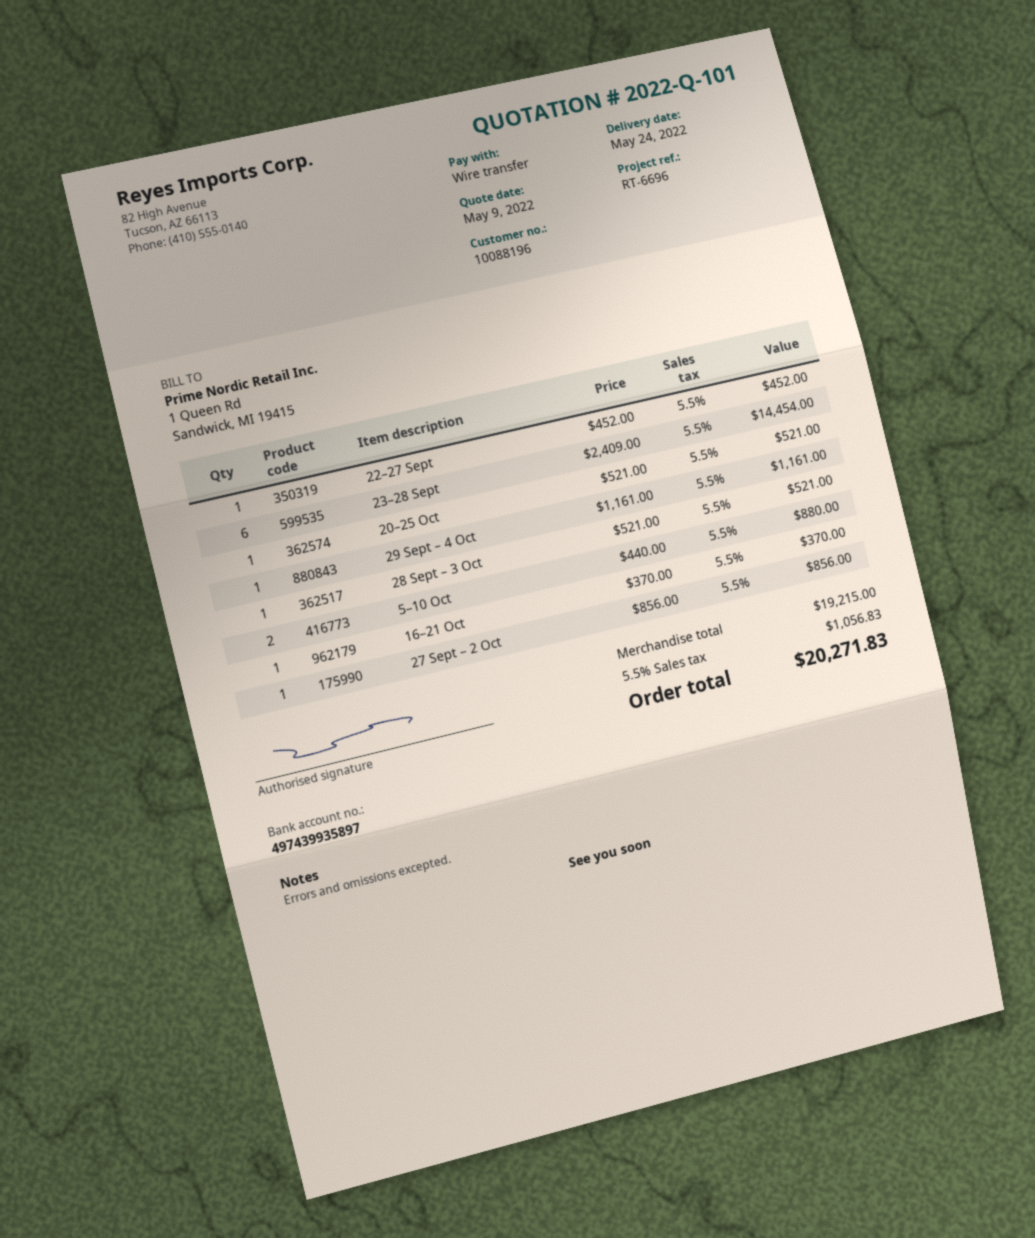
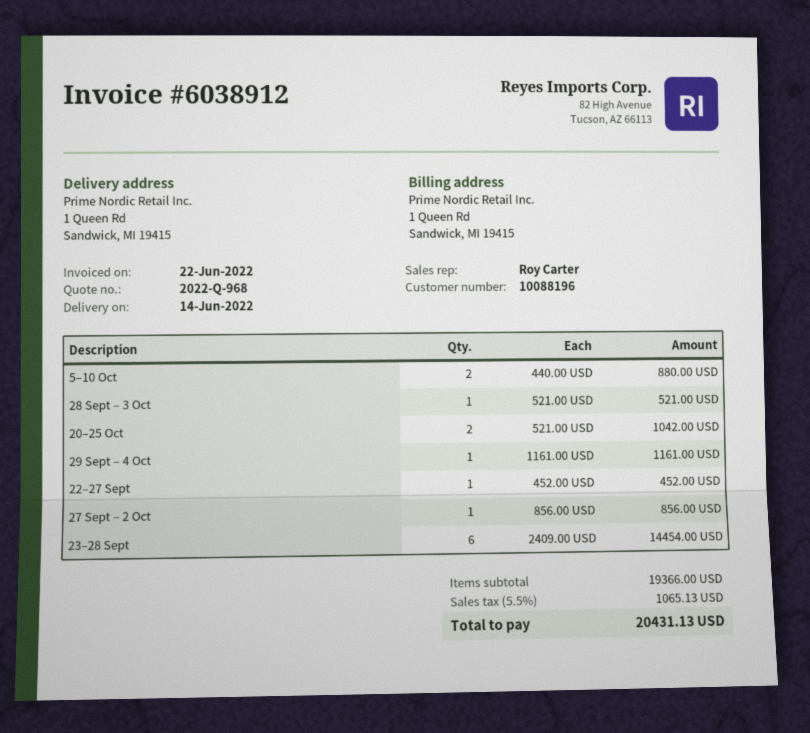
quote number: 2022-Q-101 -> 2022-Q-968
delivery date: 2022-05-24 -> 2022-06-14
20–25 Oct: 1 x 521.00 = 521.00 -> 2 x 521.00 = 1042.00
16–21 Oct: 1 x 370.00 = 370.00 -> none
subtotal: 19215.00 -> 19366.00
tax: 5.5% = 1056.83 -> 5.5% = 1065.13
total: 20271.83 -> 20431.13

